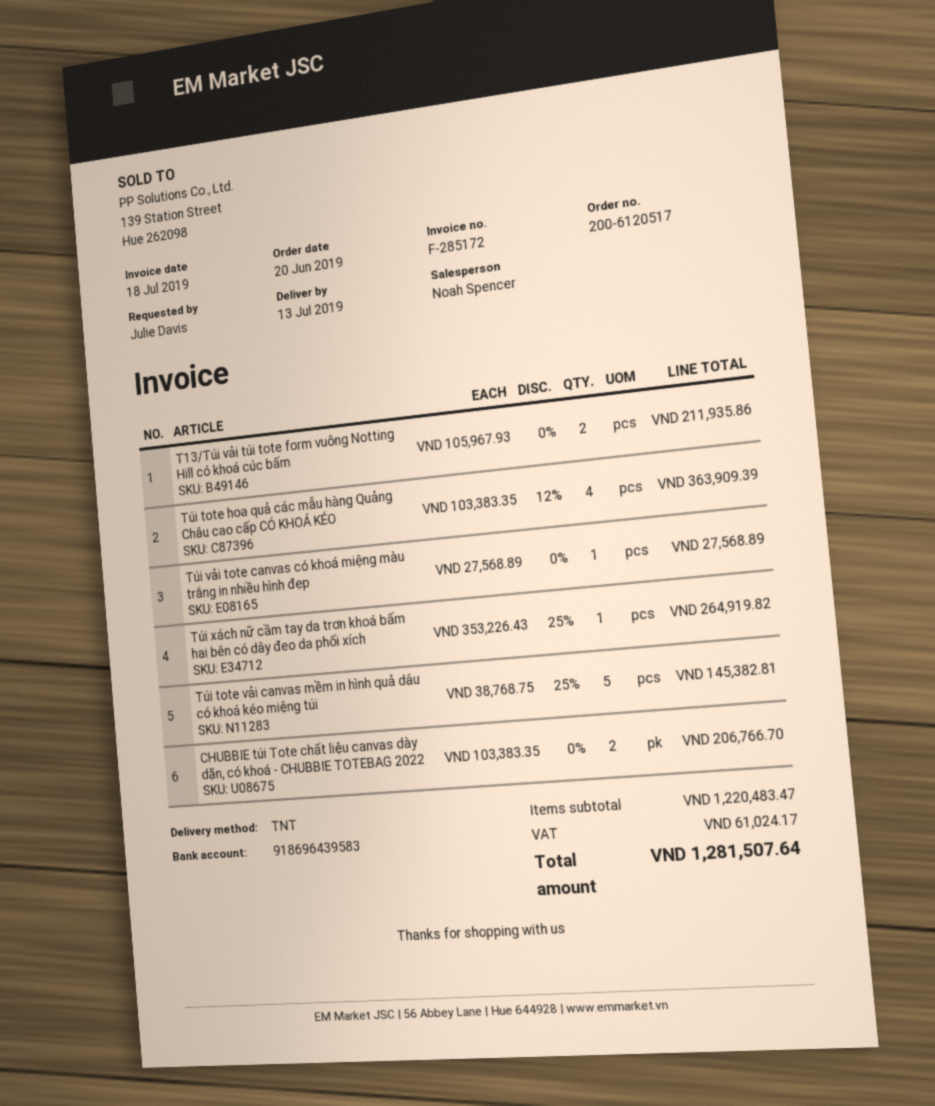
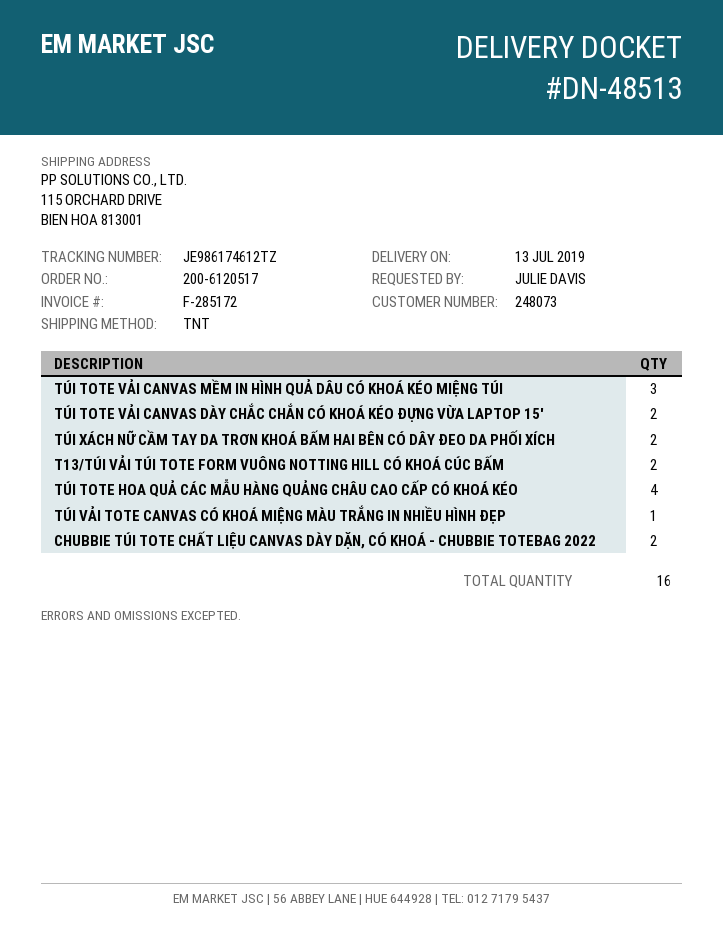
Túi xách nữ cầm tay da trơn khoá bấm hai bên có dây đeo da phối xích: 1 -> 2
Túi tote vải canvas mềm in hình quả dâu có khoá kéo miệng túi: 5 -> 3
TÚI TOTE VẢI CANVAS DÀY CHẮC CHẮN CÓ KHOÁ KÉO ĐỰNG VỪA LAPTOP 15': none -> 2

